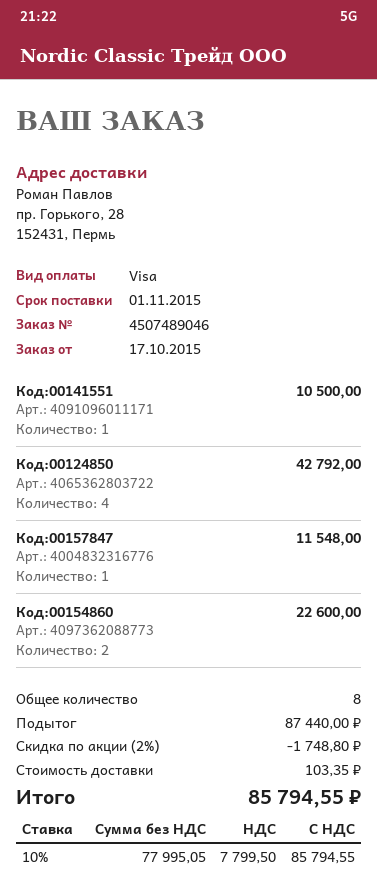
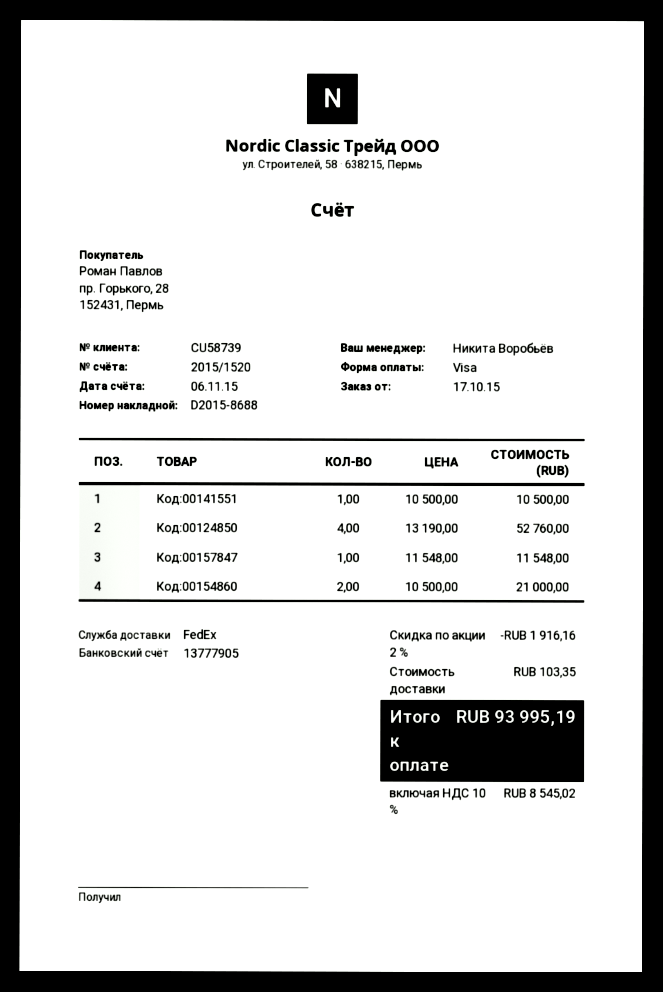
Код:00124850: 4 for 42792.00 -> 4 for 52760.00
Код:00154860: 2 for 22600.00 -> 2 for 21000.00
discount: 2% = 1748.80 -> 2% = 1916.16
tax: 10% = 7799.50 -> 10% = 8545.02
total: 85794.55 -> 93995.19

